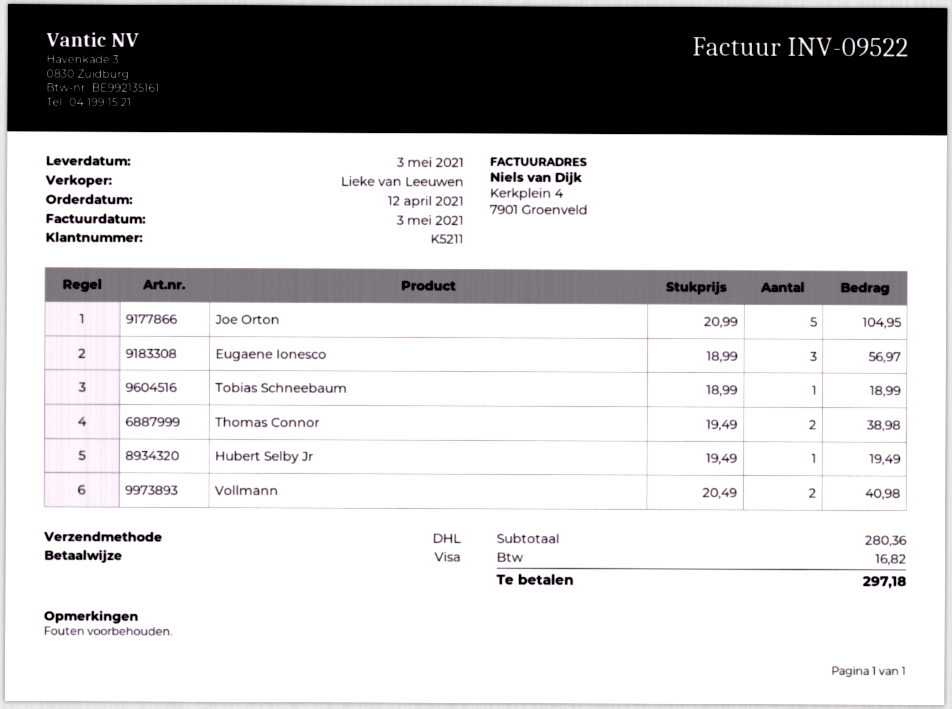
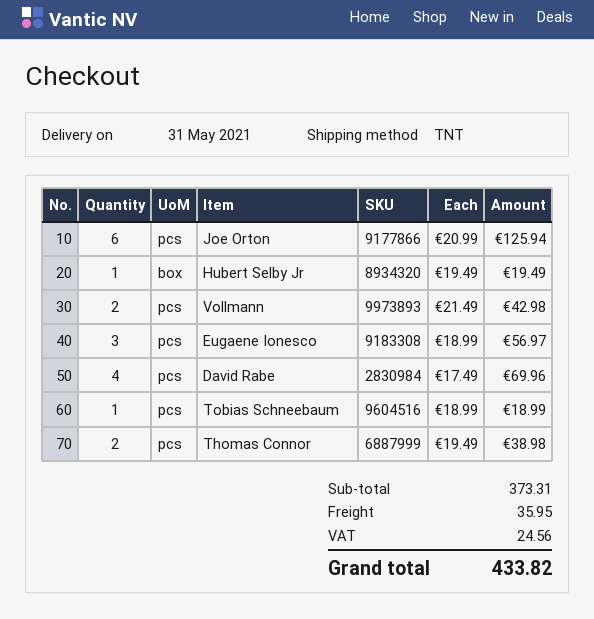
delivery date: 2021-05-03 -> 2021-05-31
shipping method: DHL -> TNT
Joe Orton: 5 x 20.99 = 104.95 -> 6 x 20.99 = 125.94
Vollmann: 2 x 20.49 = 40.98 -> 2 x 21.49 = 42.98
David Rabe: none -> 4 x 17.49 = 69.96
subtotal: 280.36 -> 373.31
shipping: none -> 35.95
tax: 16.82 -> 24.56
total: 297.18 -> 433.82

